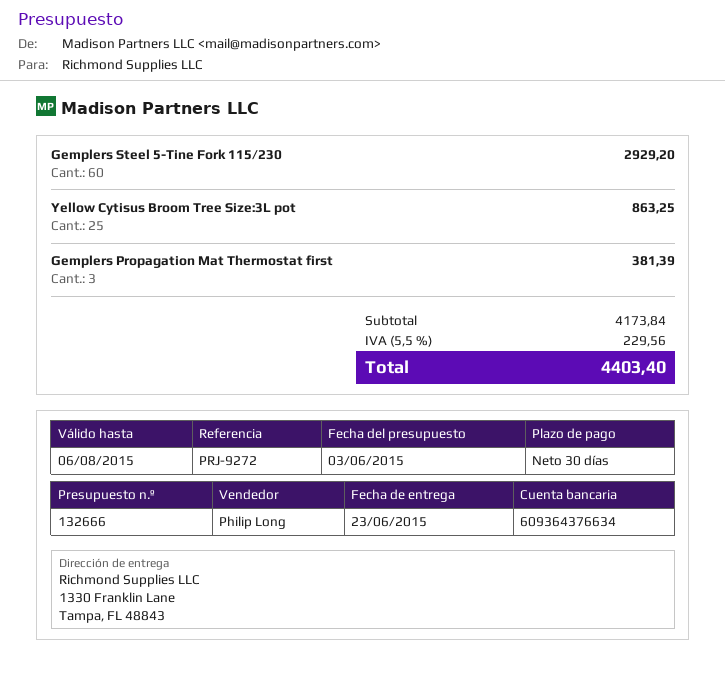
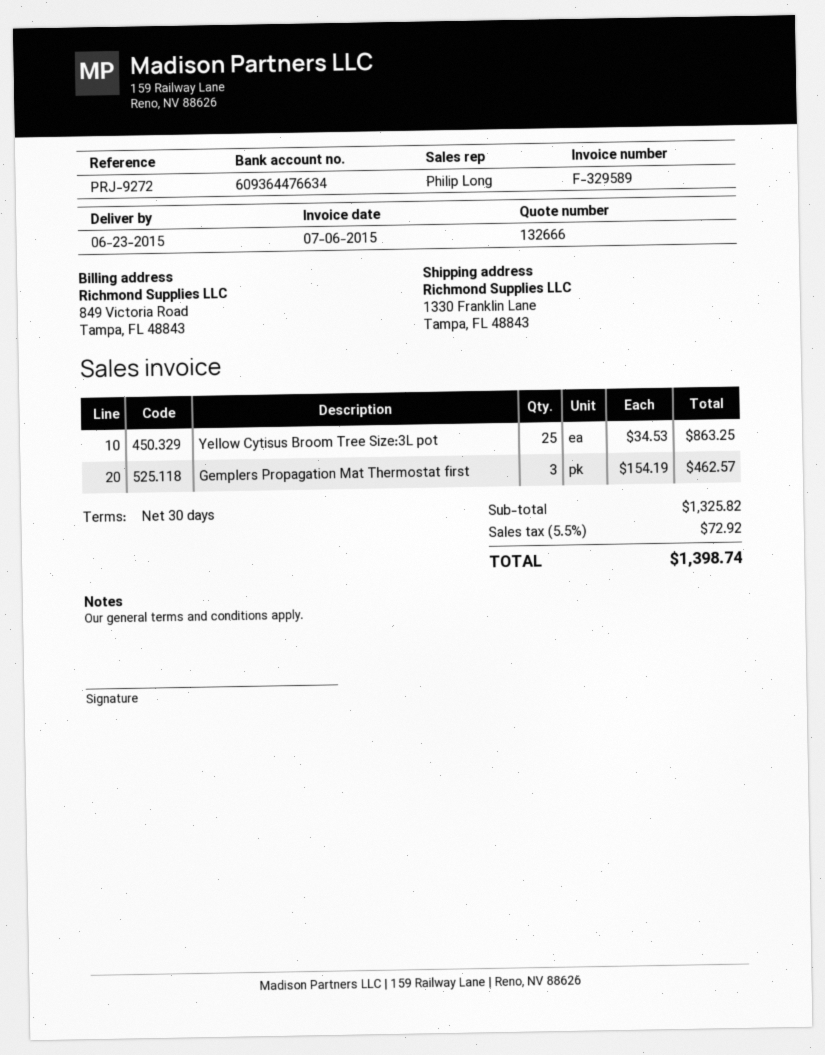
bank account: 609364376634 -> 609364476634
Gemplers Steel 5-Tine Fork 115/230: 60 for 2929.20 -> none
Gemplers Propagation Mat Thermostat first: 3 for 381.39 -> 3 for 462.57
subtotal: 4173.84 -> 1325.82
tax: 5.5% = 229.56 -> 5.5% = 72.92
total: 4403.40 -> 1398.74

